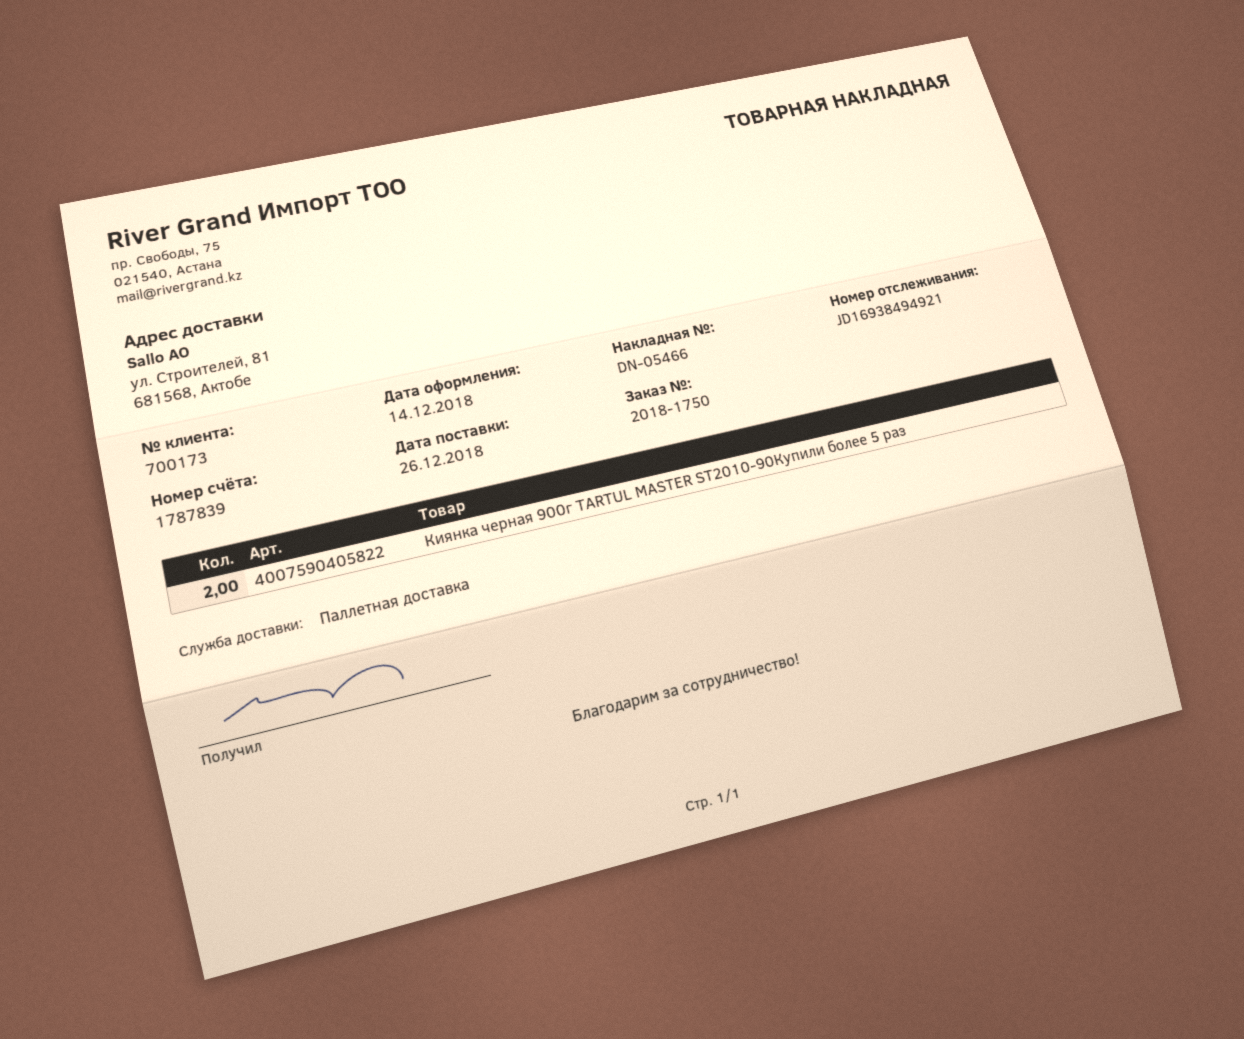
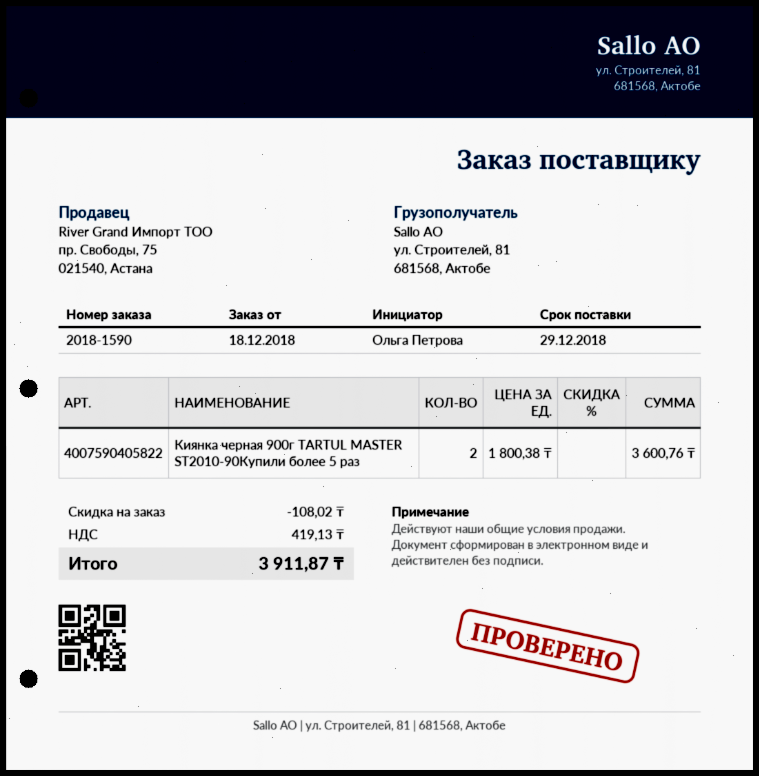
order number: 2018-1750 -> 2018-1590
order date: 2018-12-14 -> 2018-12-18
delivery date: 2018-12-26 -> 2018-12-29

